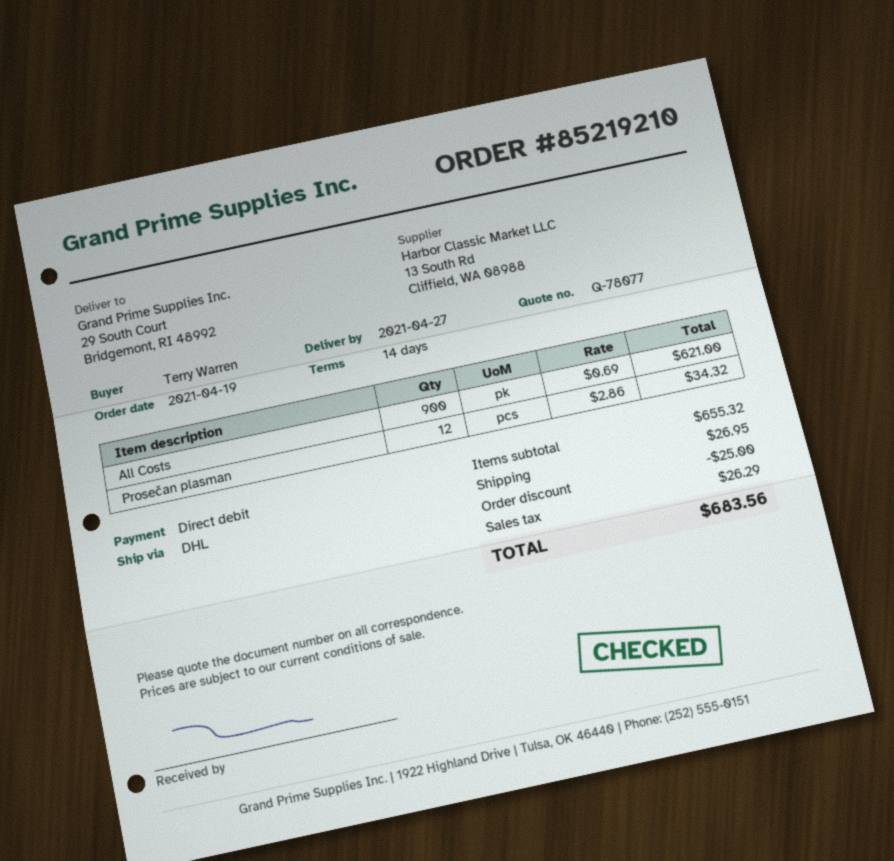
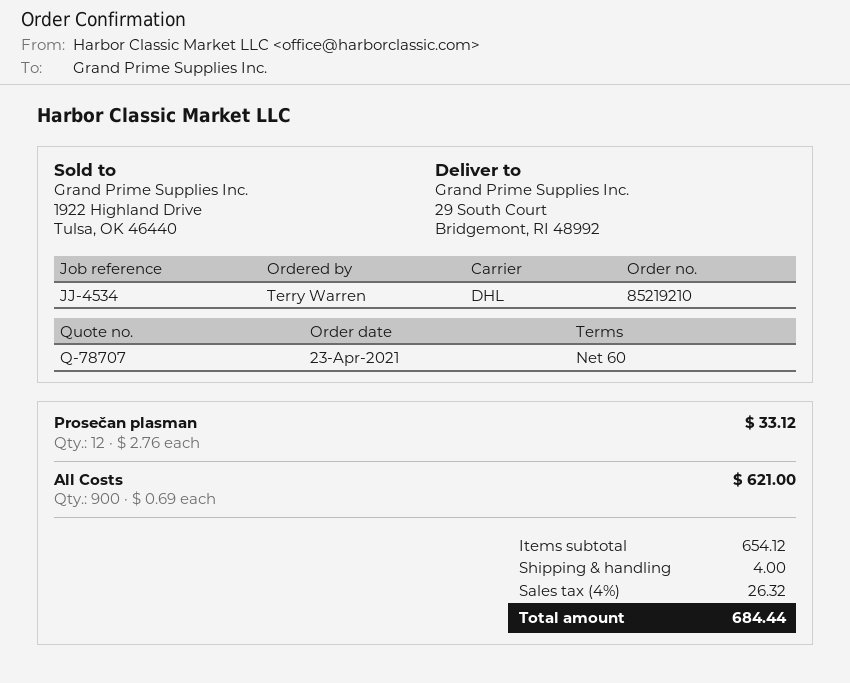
quote number: Q-78077 -> Q-78707
order date: 2021-04-19 -> 2021-04-23
payment terms: 14 days -> 60 days
Prosečan plasman: 12 x 2.86 = 34.32 -> 12 x 2.76 = 33.12
subtotal: 655.32 -> 654.12
discount: 25.00 -> none
shipping: 26.95 -> 4.00
tax: 26.29 -> 26.32
total: 683.56 -> 684.44

